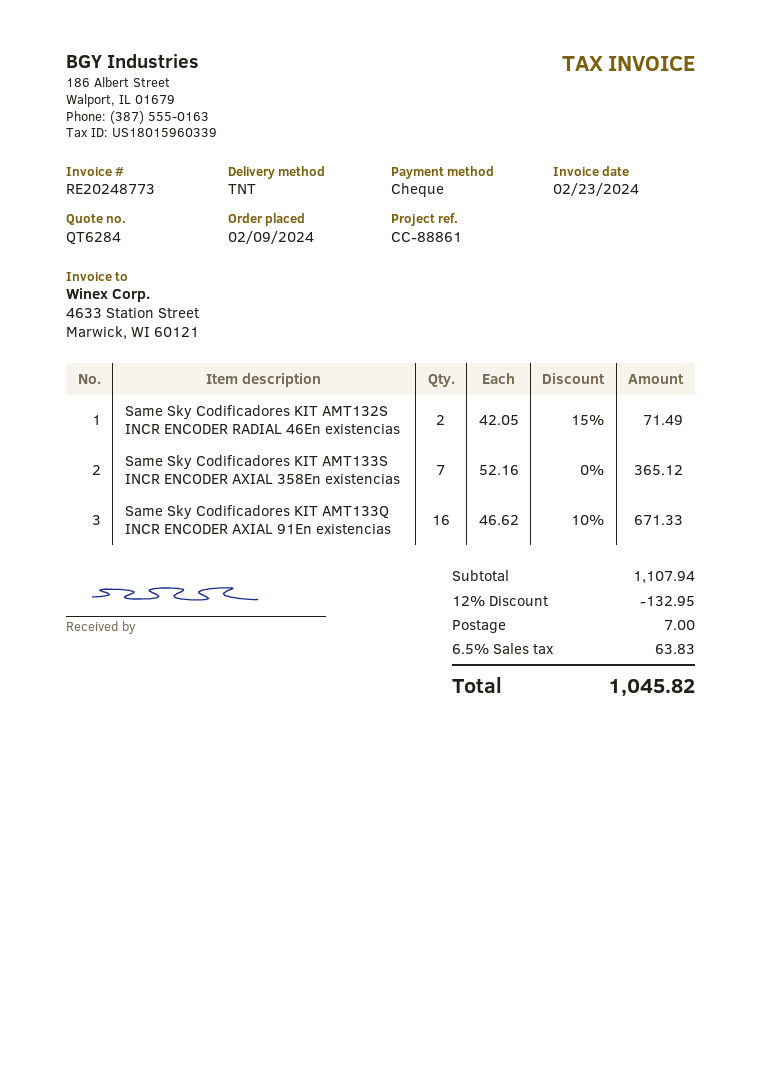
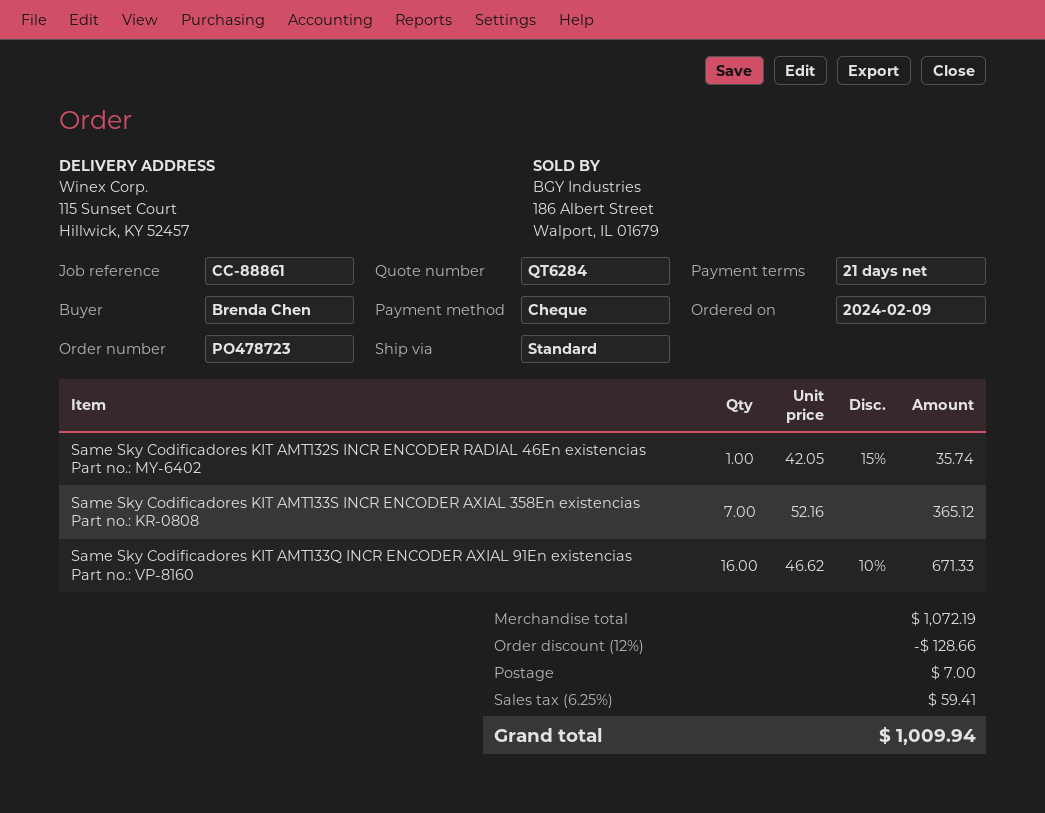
shipping method: TNT -> standard
Same Sky Codificadores KIT AMT132S INCR ENCODER RADIAL 46En existencias: 2 x 42.05 - 15% = 71.49 -> 1 x 42.05 - 15% = 35.74
subtotal: 1107.94 -> 1072.19
discount: 12% = 132.95 -> 12% = 128.66
tax: 6.5% = 63.83 -> 6.25% = 59.41
total: 1045.82 -> 1009.94

